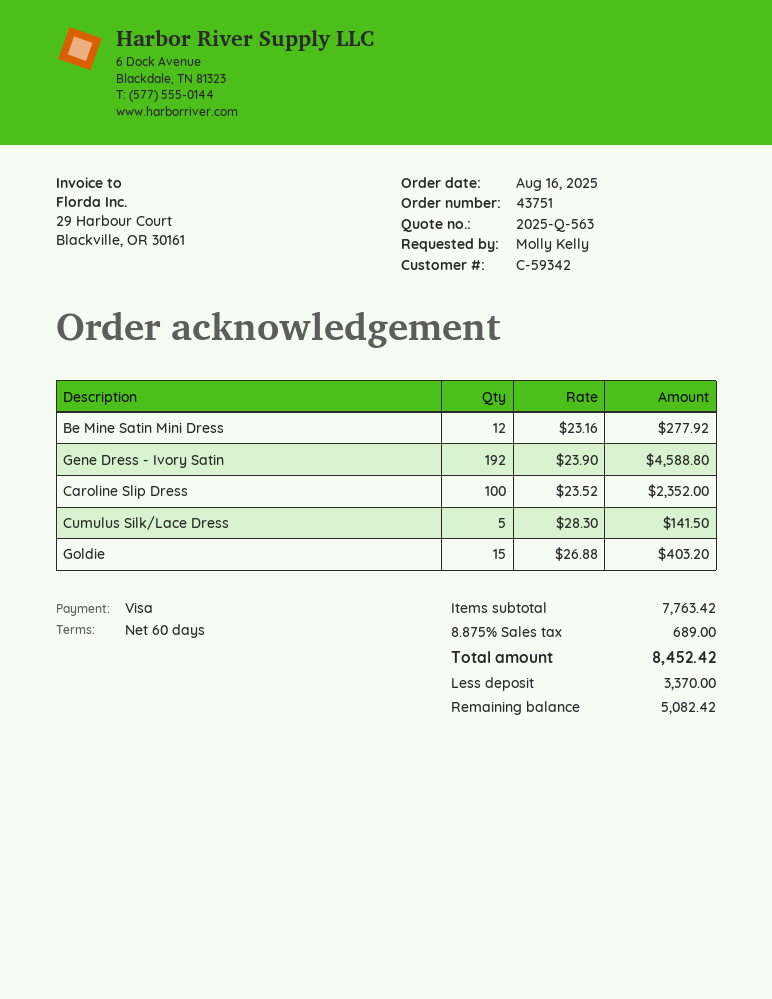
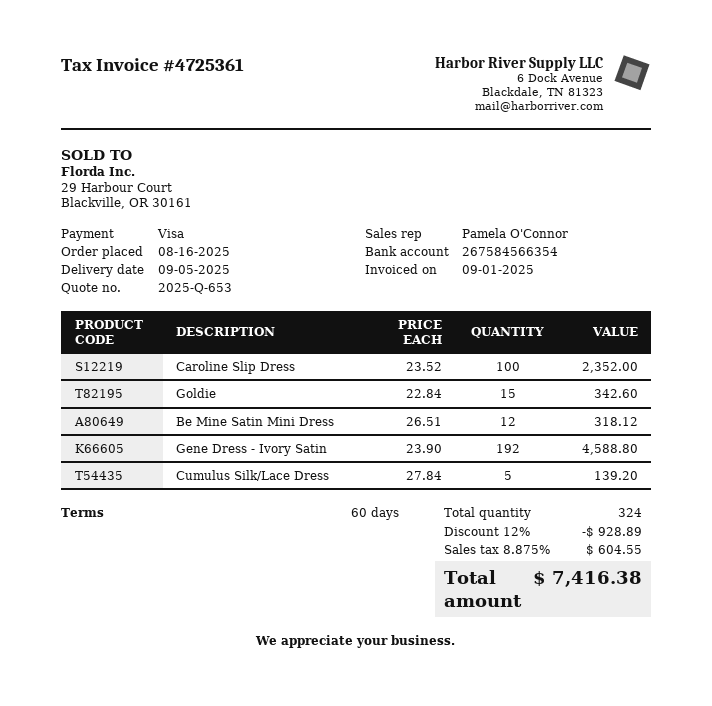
quote number: 2025-Q-563 -> 2025-Q-653
Be Mine Satin Mini Dress: 12 x 23.16 = 277.92 -> 12 x 26.51 = 318.12
Cumulus Silk/Lace Dress: 5 x 28.30 = 141.50 -> 5 x 27.84 = 139.20
Goldie: 15 x 26.88 = 403.20 -> 15 x 22.84 = 342.60
discount: none -> 12% = 928.89
tax: 8.875% = 689.00 -> 8.875% = 604.55
total: 8452.42 -> 7416.38

